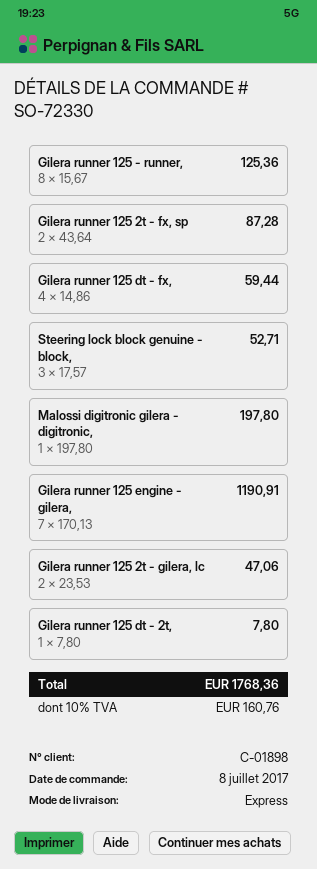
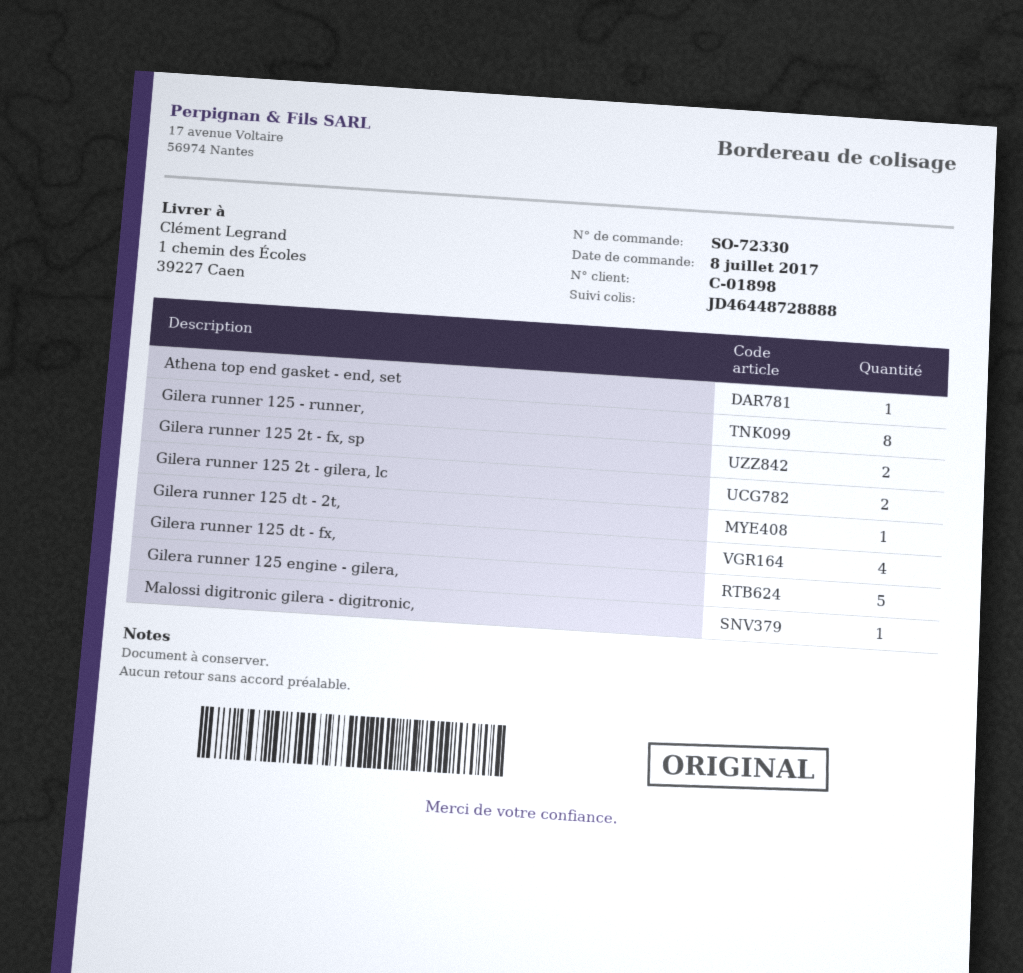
Steering lock block genuine - block,: 3 -> none
Gilera runner 125 engine - gilera,: 7 -> 5
Athena top end gasket - end, set: none -> 1

